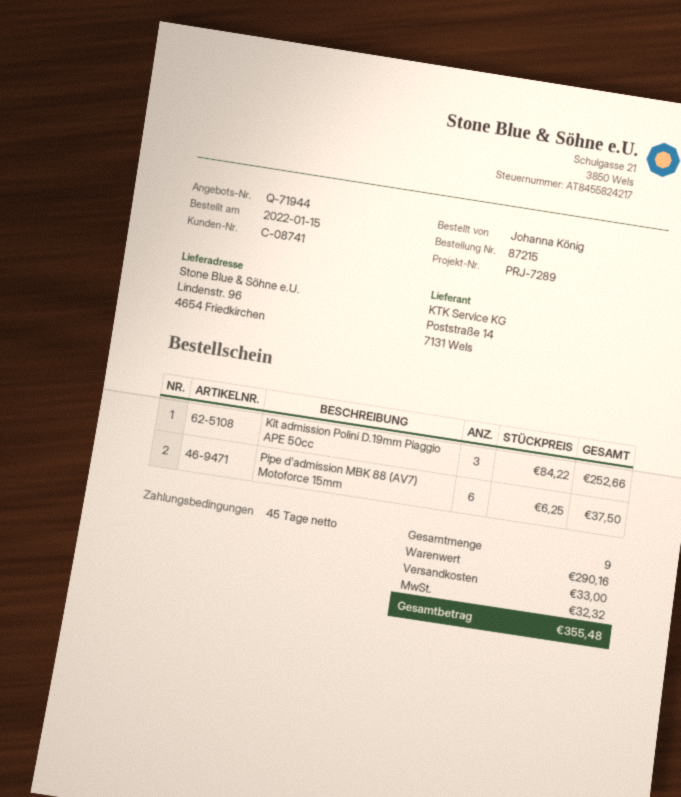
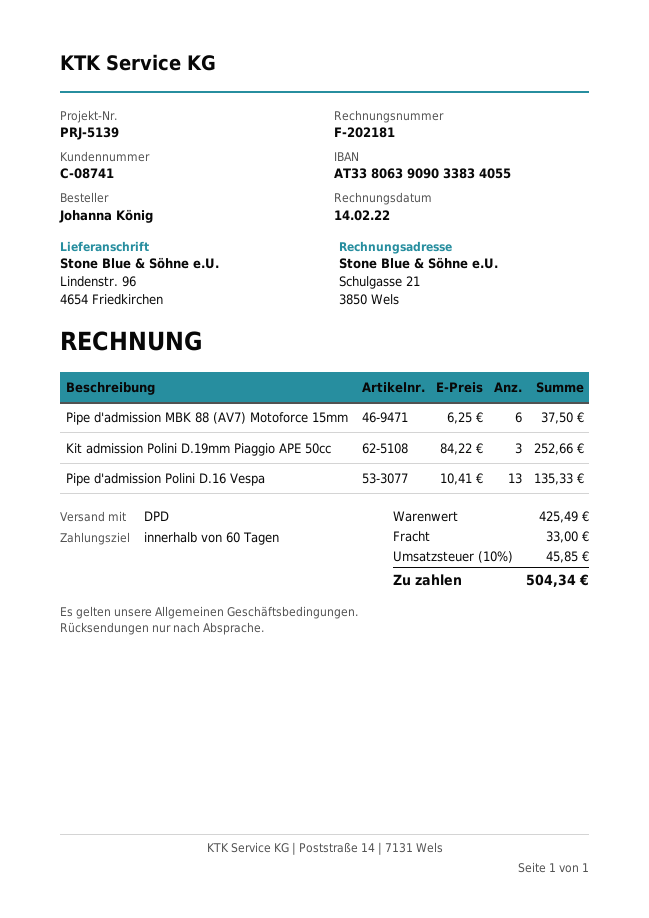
payment terms: 45 days -> 60 days
reference: PRJ-7289 -> PRJ-5139
Pipe d'admission Polini D.16 Vespa: none -> 13 x 10.41 = 135.33
subtotal: 290.16 -> 425.49
tax: 32.32 -> 45.85
total: 355.48 -> 504.34

